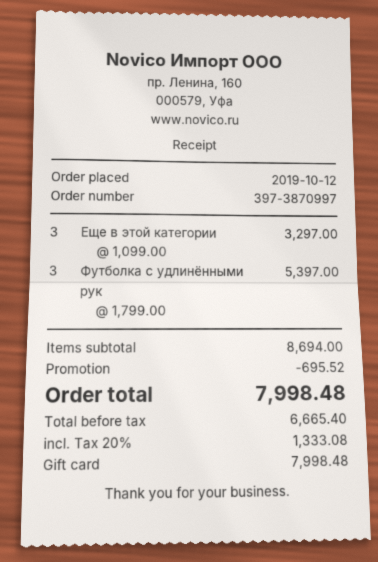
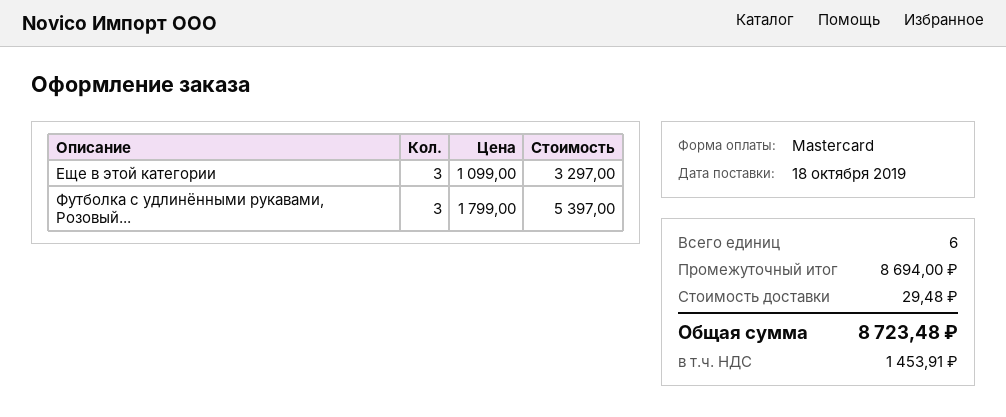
payment method: gift card -> Mastercard
discount: 695.52 -> none
shipping: none -> 29.48
tax: 1333.08 -> 1453.91
total: 7998.48 -> 8723.48

